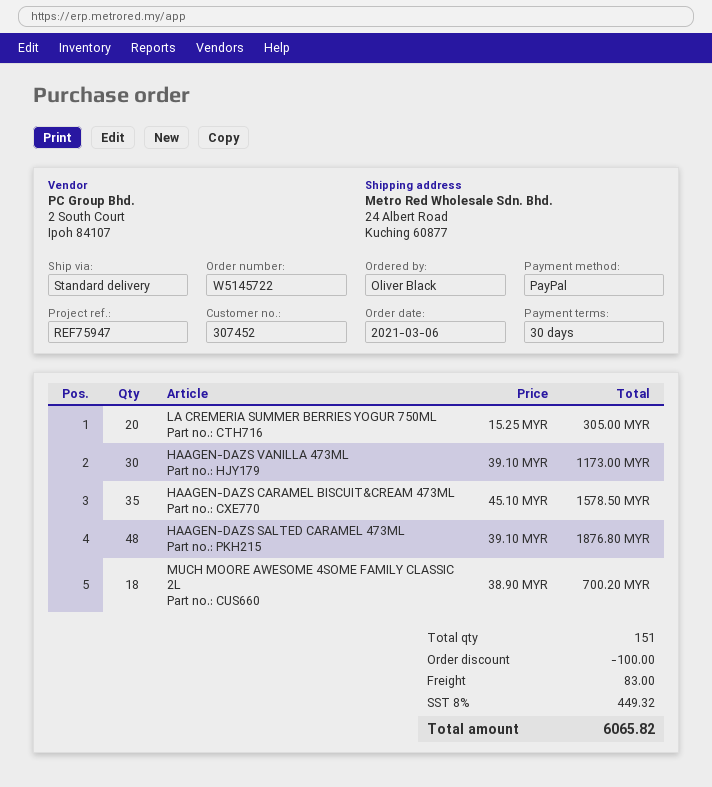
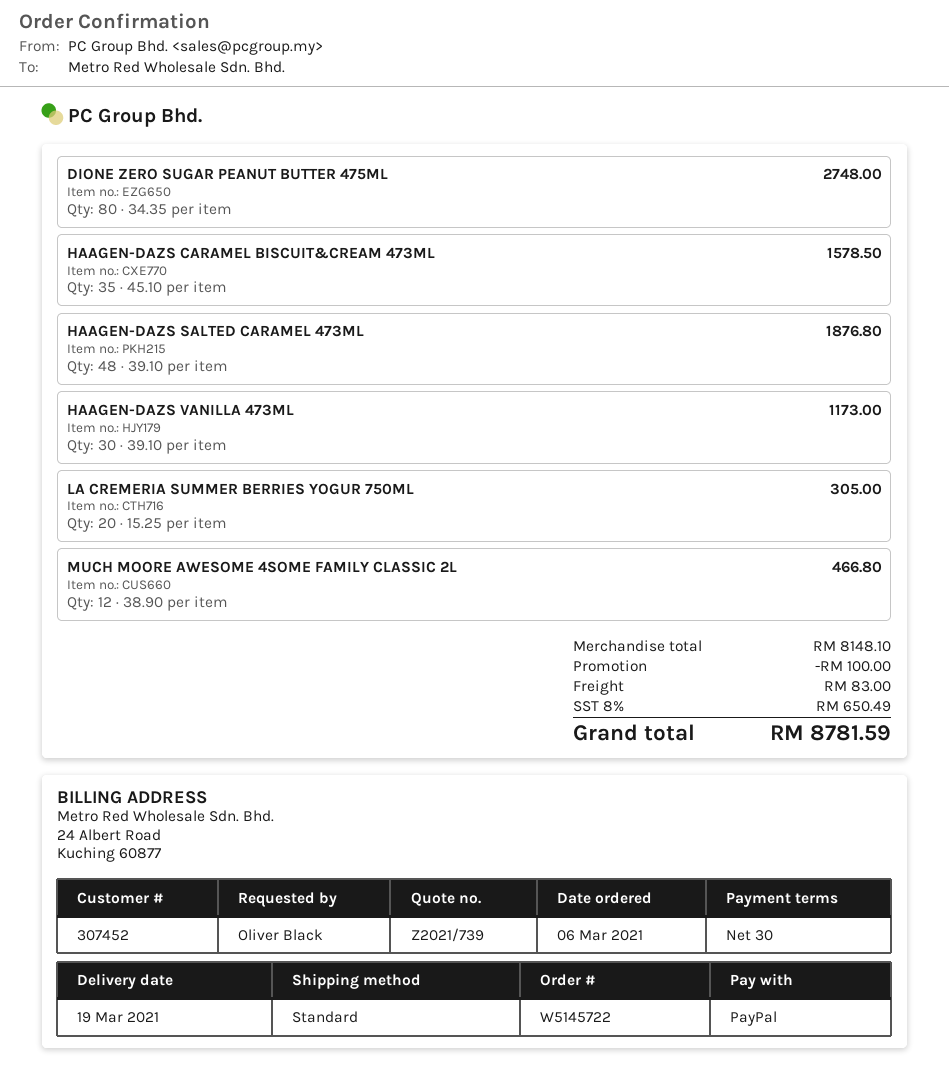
MUCH MOORE AWESOME 4SOME FAMILY CLASSIC 2L: 18 x 38.90 = 700.20 -> 12 x 38.90 = 466.80
DIONE ZERO SUGAR PEANUT BUTTER 475ML: none -> 80 x 34.35 = 2748.00
tax: 8% = 449.32 -> 8% = 650.49
total: 6065.82 -> 8781.59

